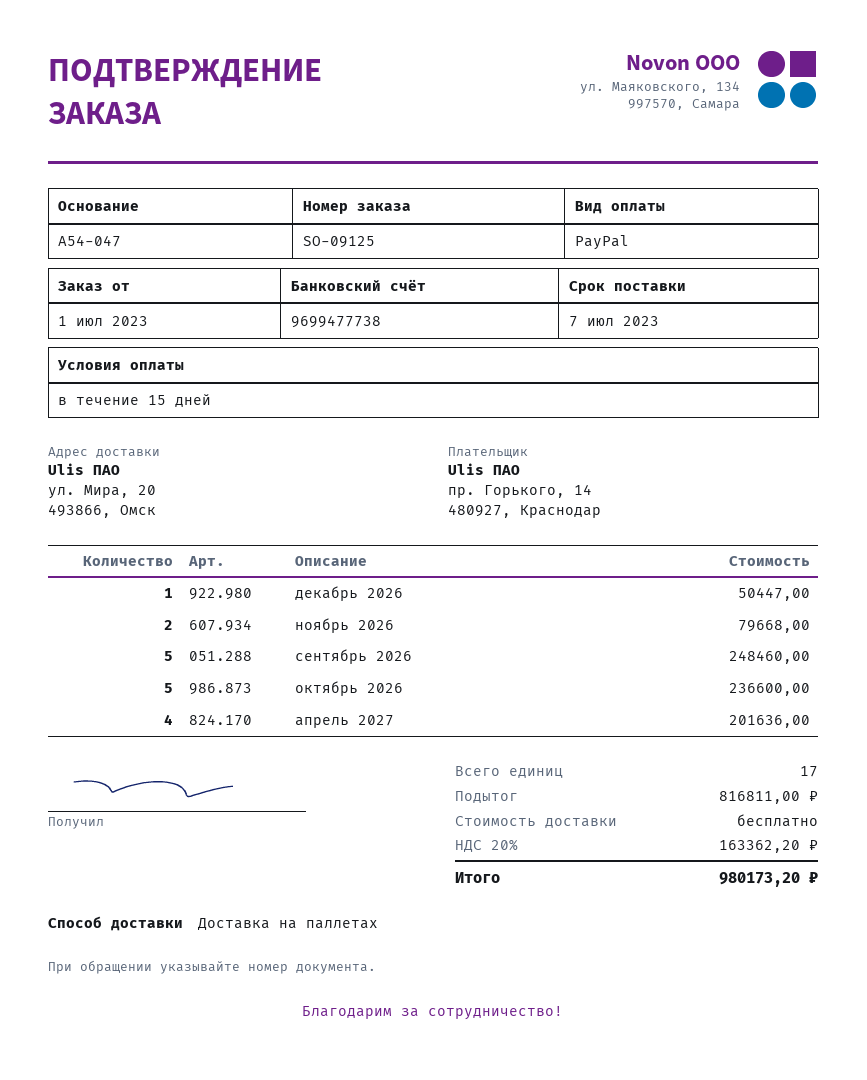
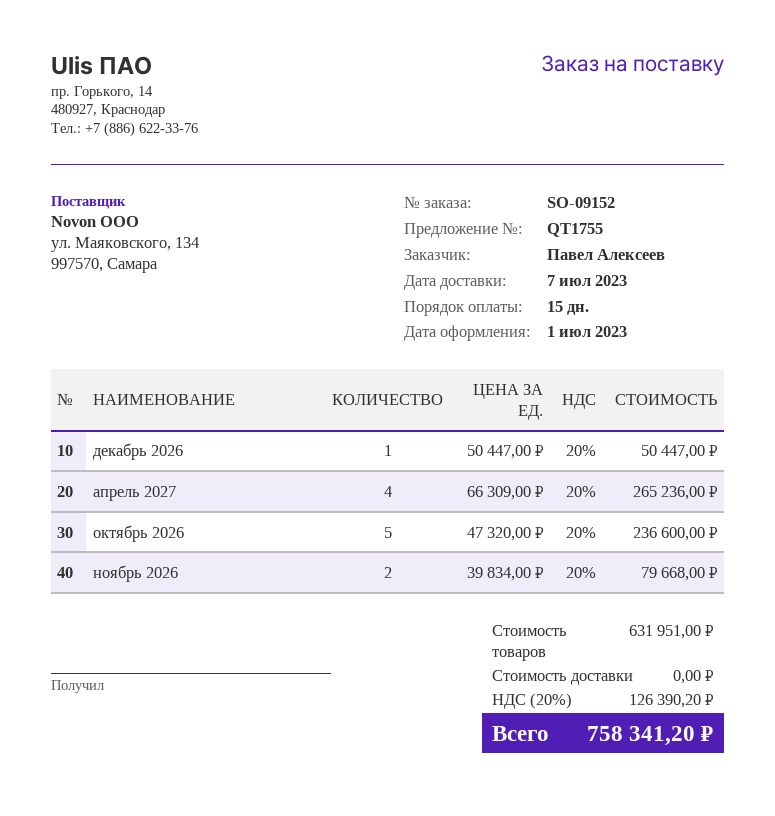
order number: SO-09125 -> SO-09152
сентябрь 2026: 5 for 248460.00 -> none
апрель 2027: 4 for 201636.00 -> 4 for 265236.00
subtotal: 816811.00 -> 631951.00
tax: 20% = 163362.20 -> 20% = 126390.20
total: 980173.20 -> 758341.20

